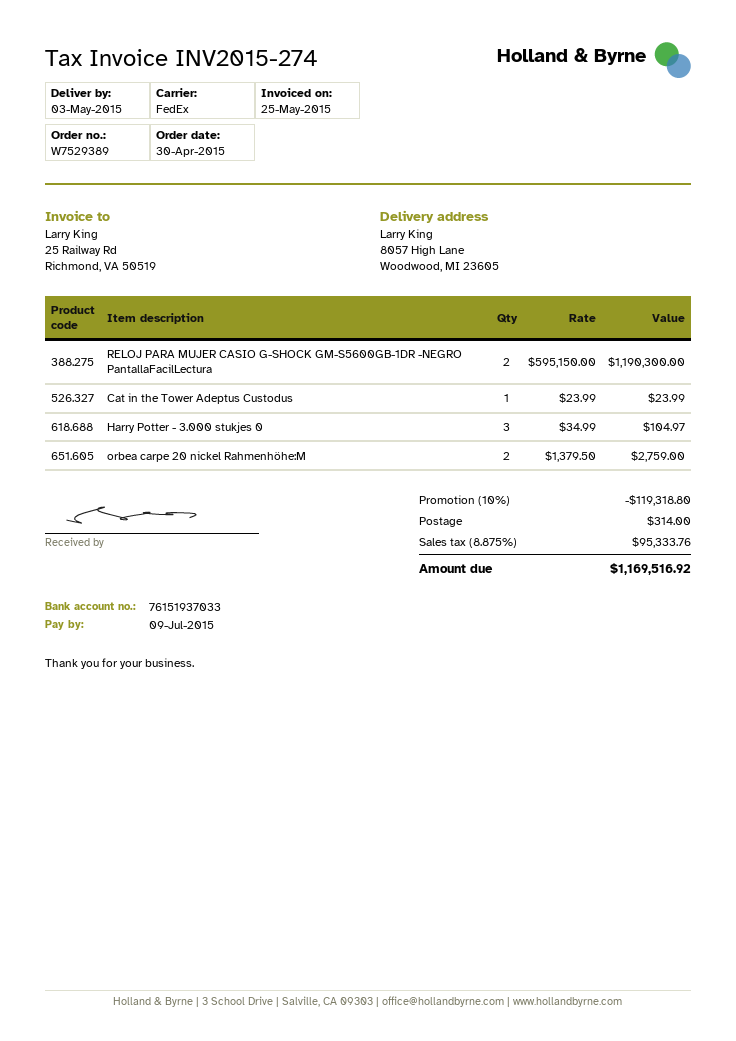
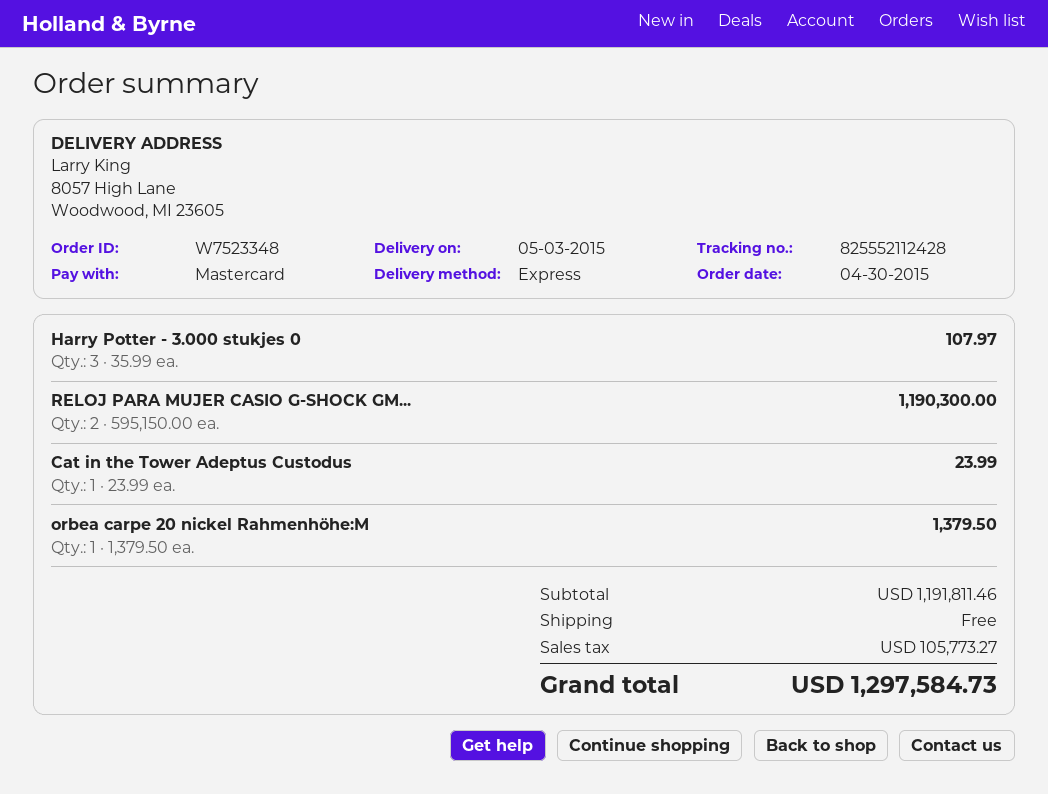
order number: W7529389 -> W7523348
shipping method: FedEx -> express
Harry Potter - 3.000 stukjes 0: 3 x 34.99 = 104.97 -> 3 x 35.99 = 107.97
orbea carpe 20 nickel Rahmenhöhe:M: 2 x 1379.50 = 2759.00 -> 1 x 1379.50 = 1379.50
discount: 10% = 119318.80 -> none
shipping: 314.00 -> 0.00
tax: 95333.76 -> 105773.27
total: 1169516.92 -> 1297584.73

